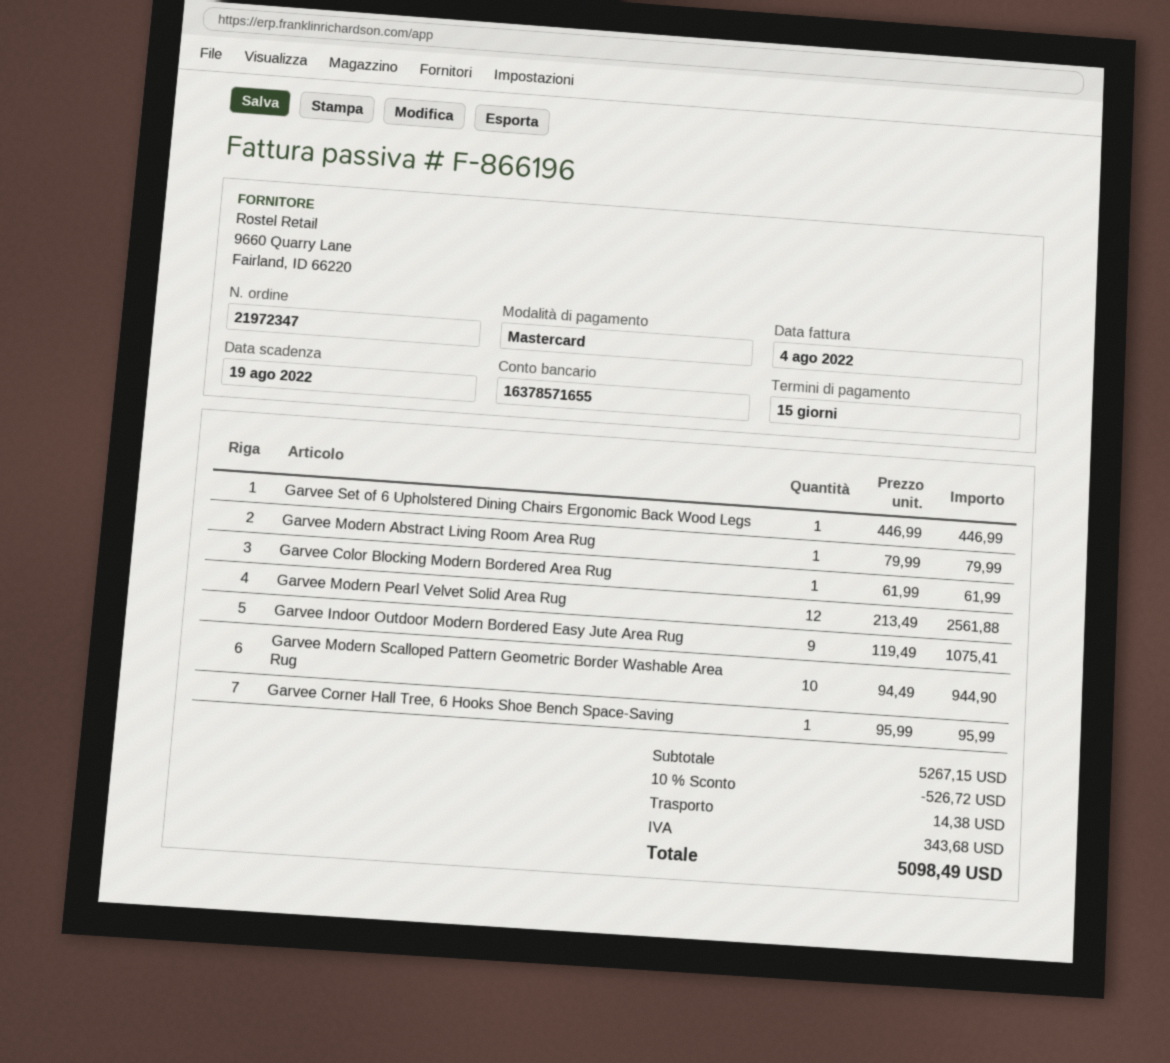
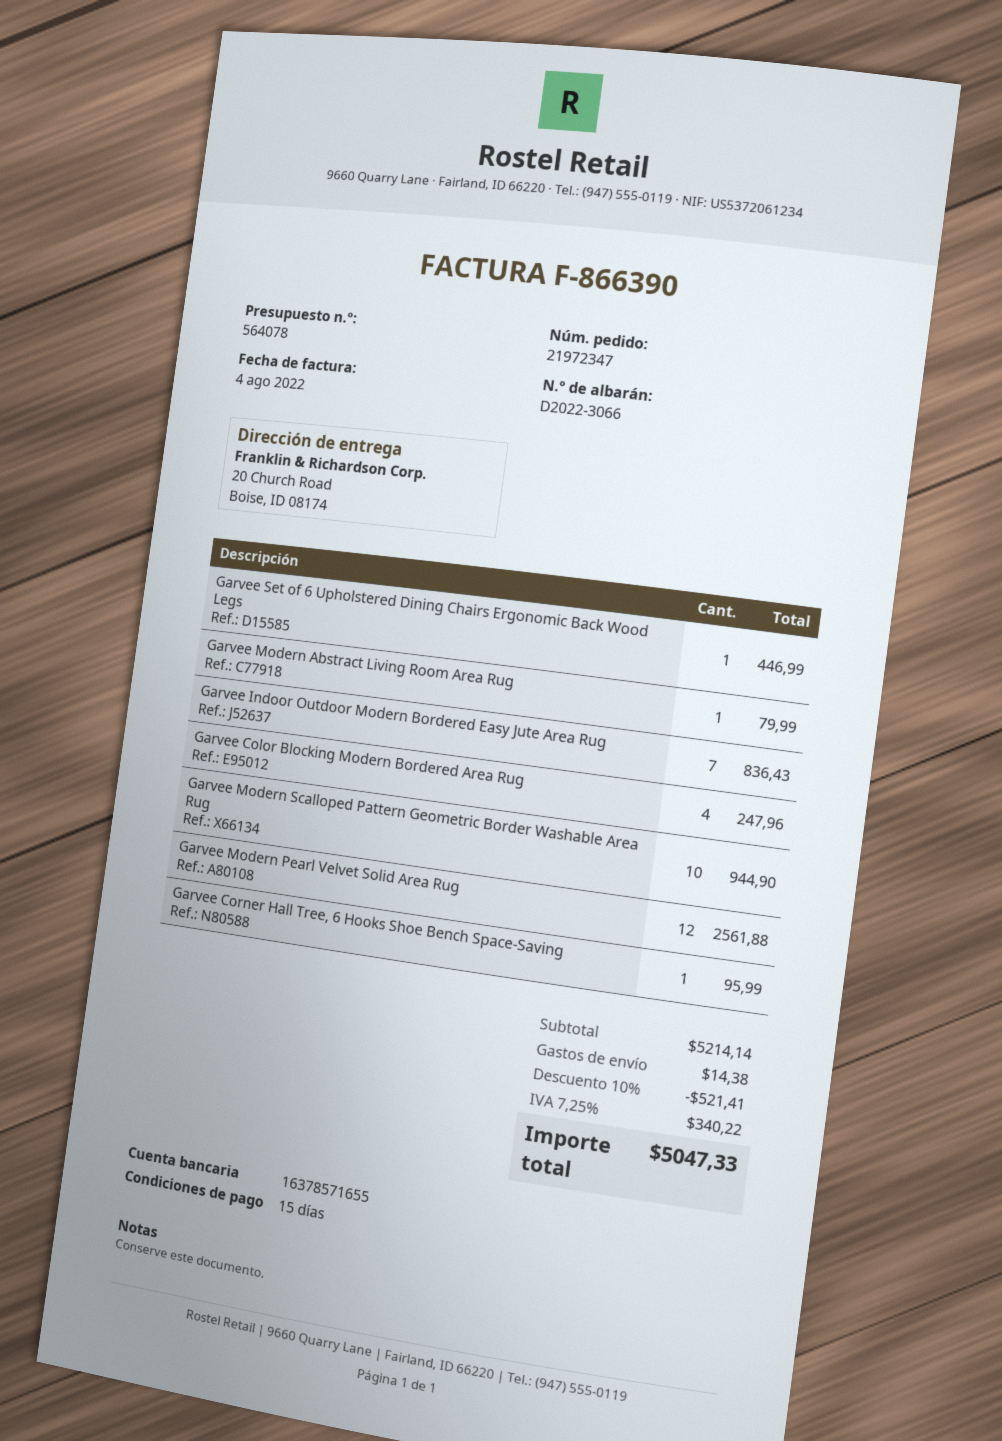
invoice number: F-866196 -> F-866390
Garvee Color Blocking Modern Bordered Area Rug: 1 for 61.99 -> 4 for 247.96
Garvee Indoor Outdoor Modern Bordered Easy Jute Area Rug: 9 for 1075.41 -> 7 for 836.43
subtotal: 5267.15 -> 5214.14
discount: 10% = 526.72 -> 10% = 521.41
tax: 343.68 -> 340.22
total: 5098.49 -> 5047.33

